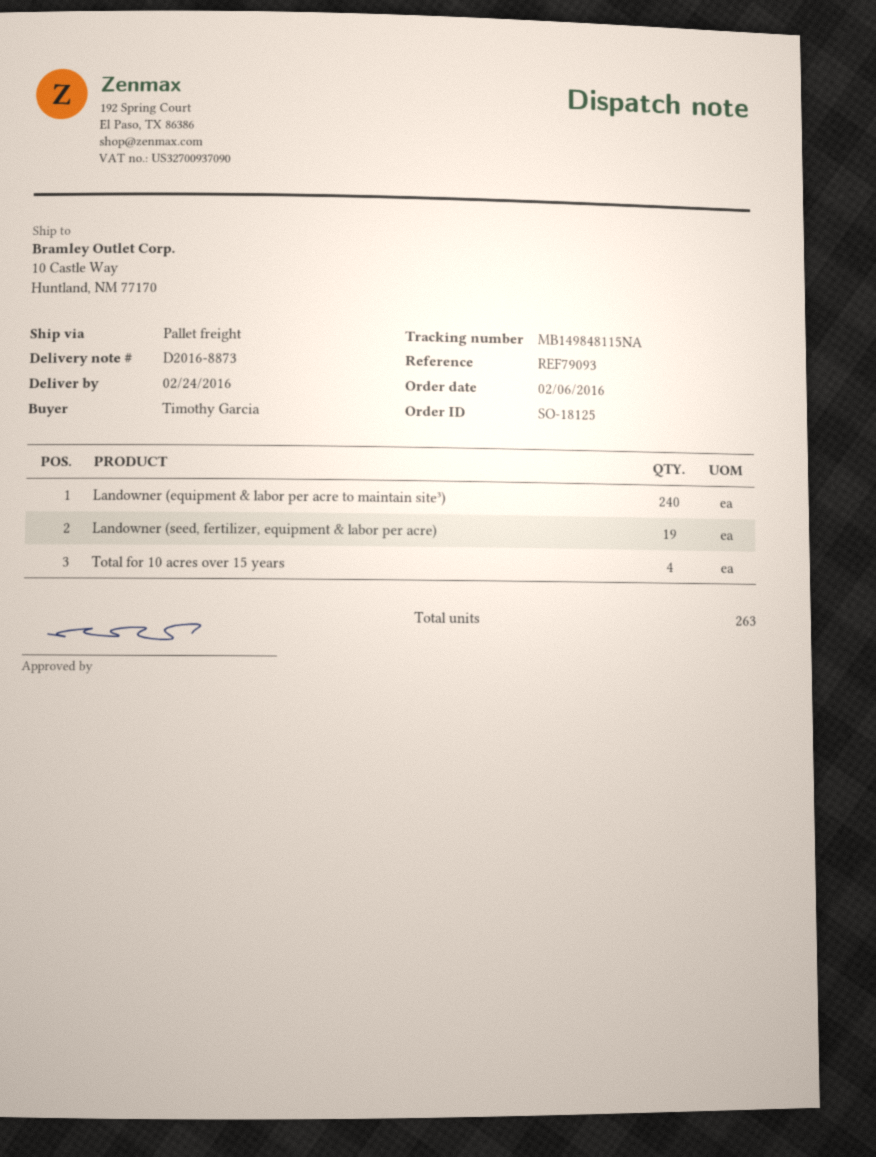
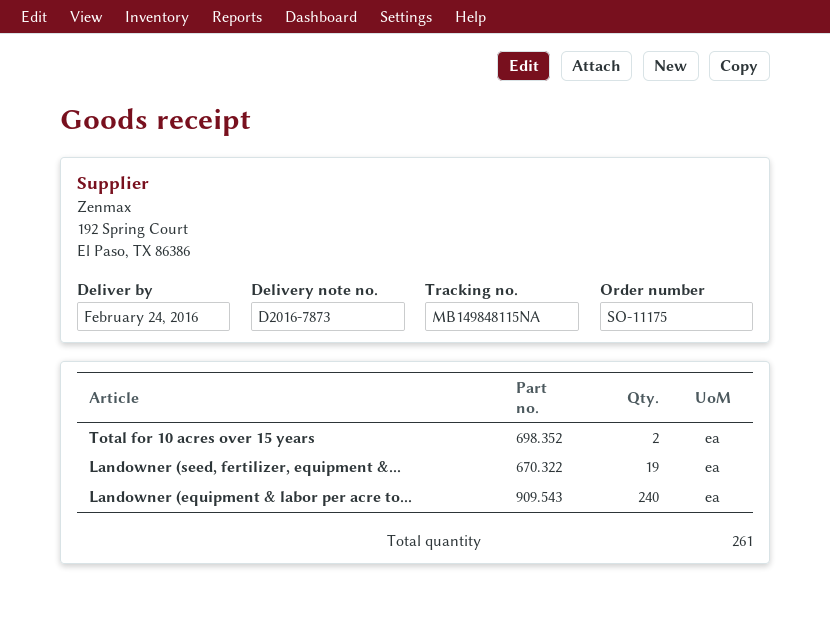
order number: SO-18125 -> SO-11175
delivery note number: D2016-8873 -> D2016-7873
Total for 10 acres over 15 years: 4 -> 2
total quantity: 263 -> 261

